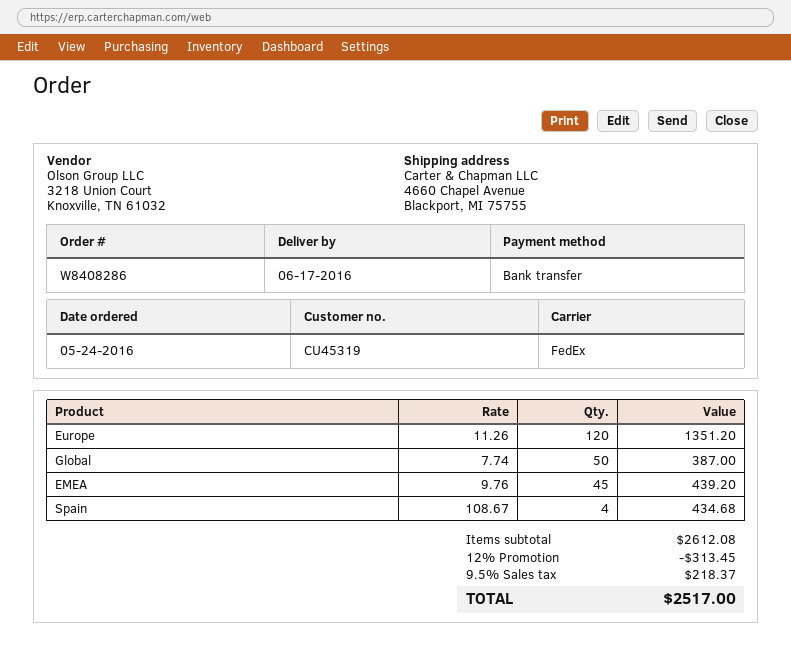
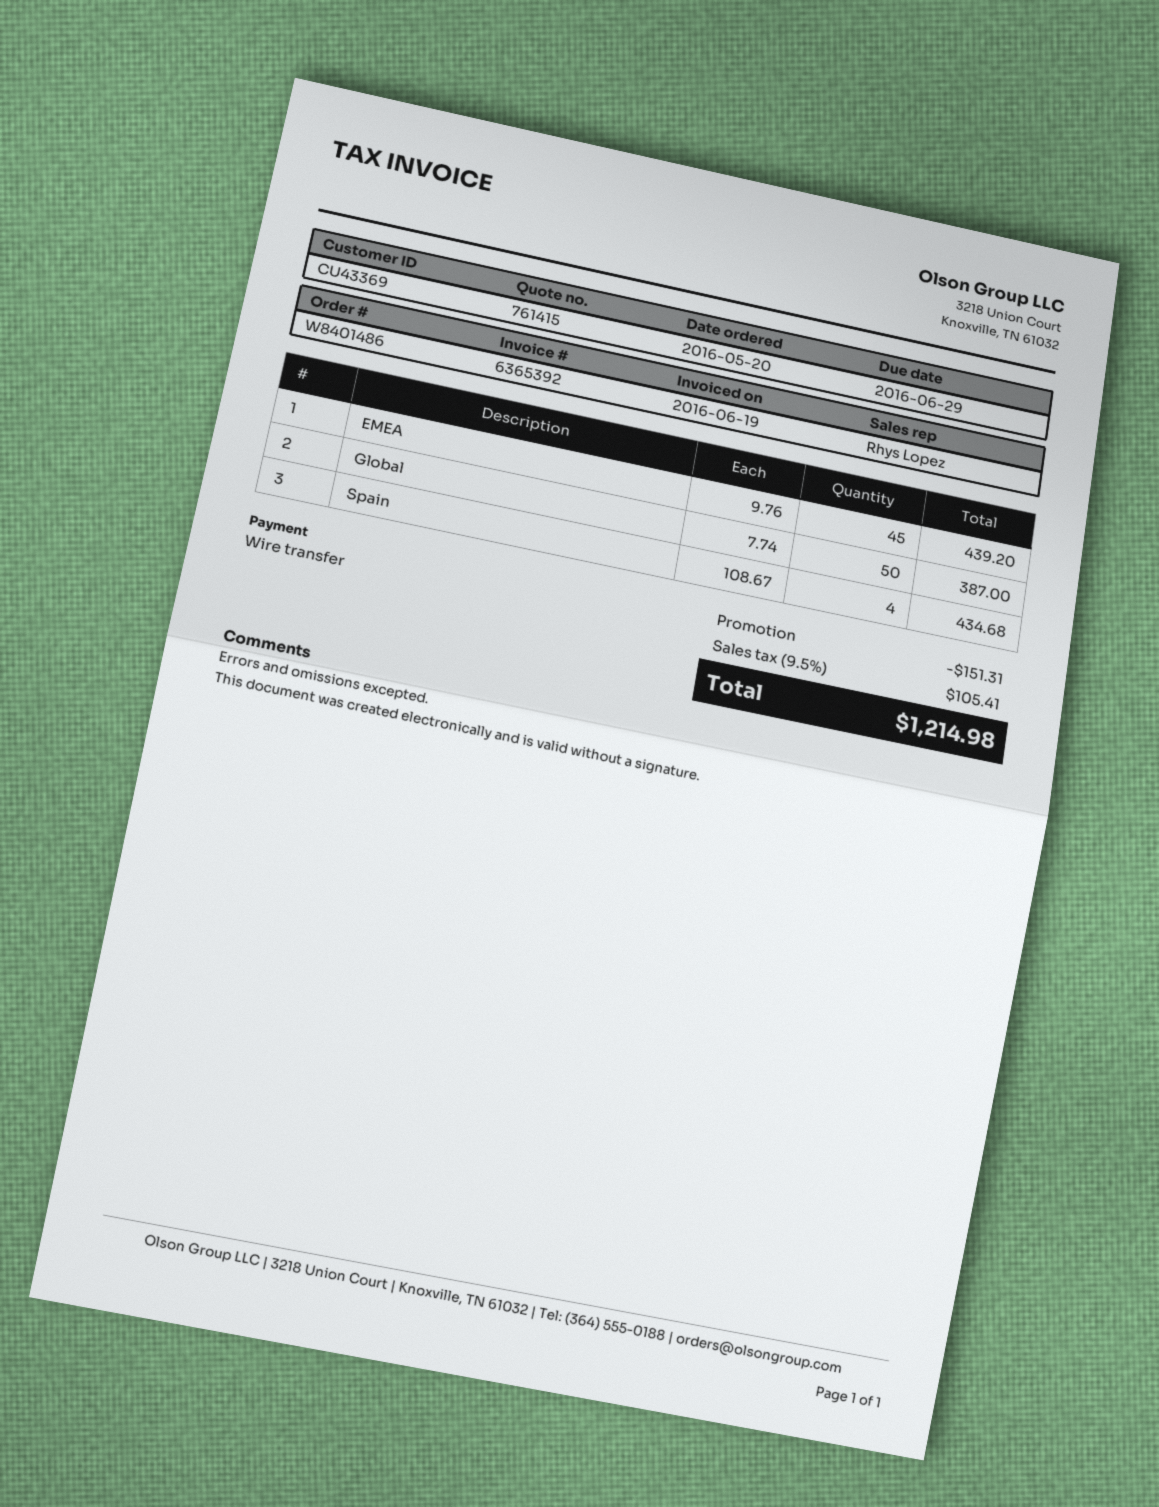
order number: W8408286 -> W8401486
order date: 2016-05-24 -> 2016-05-20
customer number: CU45319 -> CU43369
Europe: 120 x 11.26 = 1351.20 -> none
discount: 313.45 -> 151.31
tax: 9.5% = 218.37 -> 9.5% = 105.41
total: 2517.00 -> 1214.98

